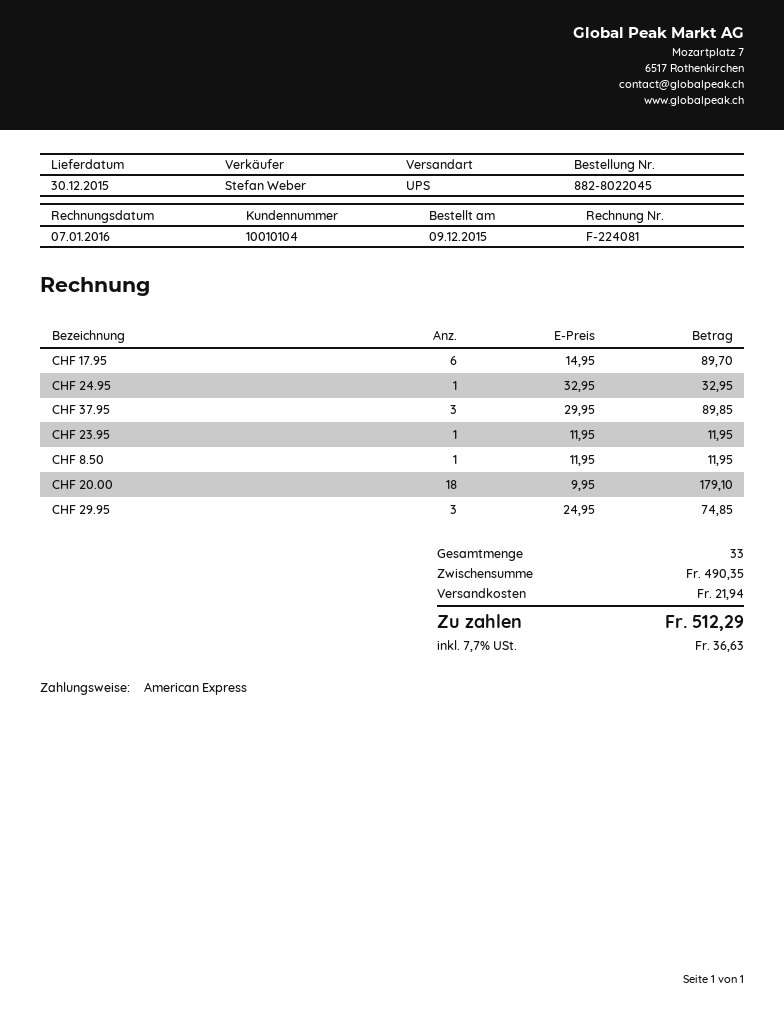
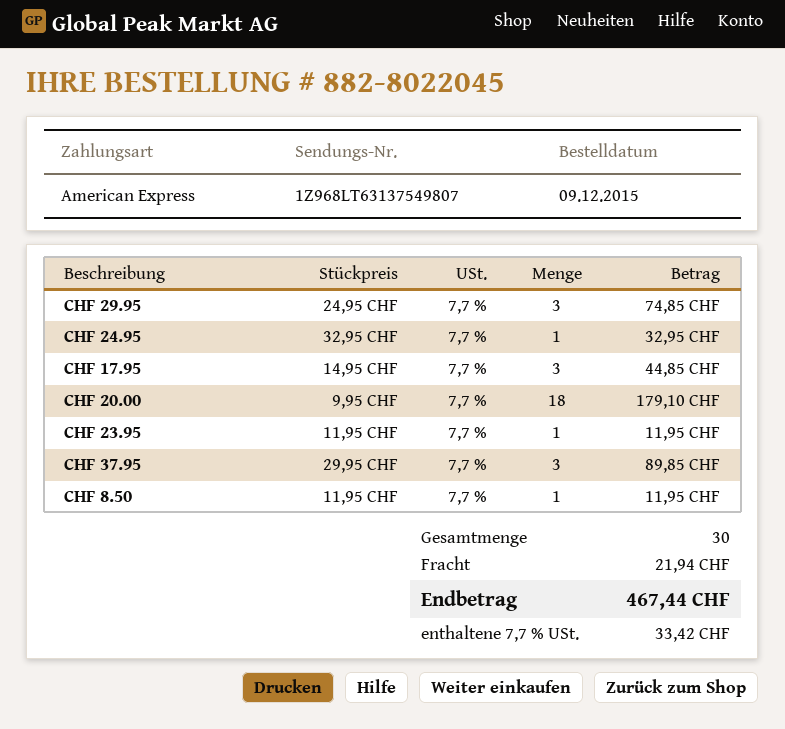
CHF 17.95: 6 x 14.95 = 89.70 -> 3 x 14.95 = 44.85
total quantity: 33 -> 30
tax: 7.7% = 36.63 -> 7.7% = 33.42
total: 512.29 -> 467.44

